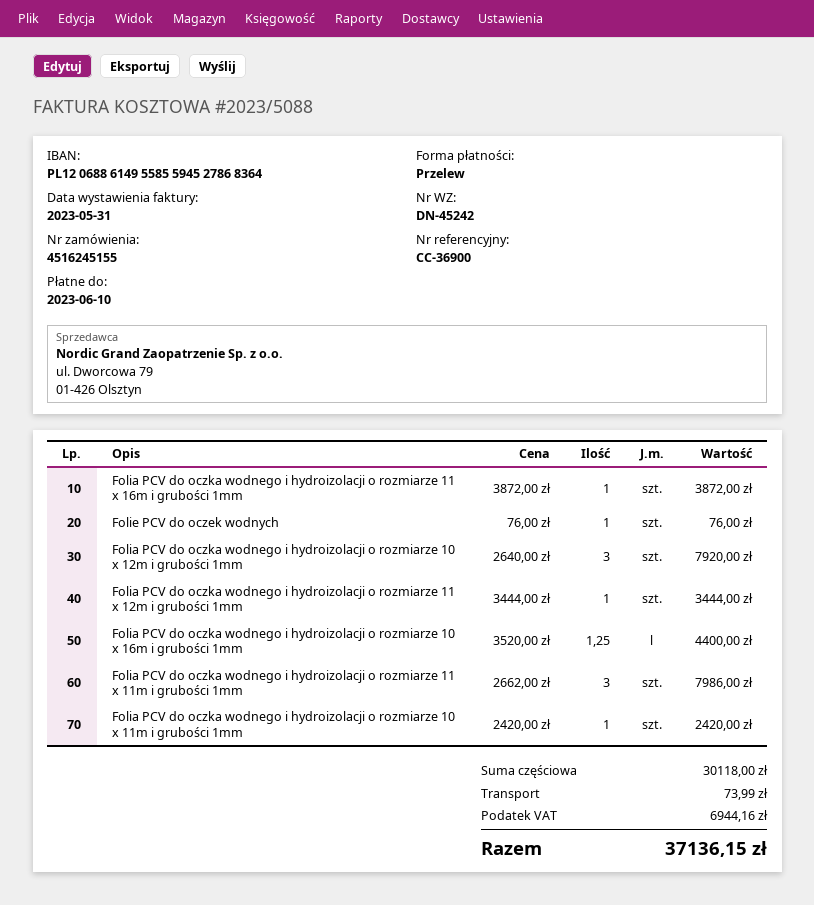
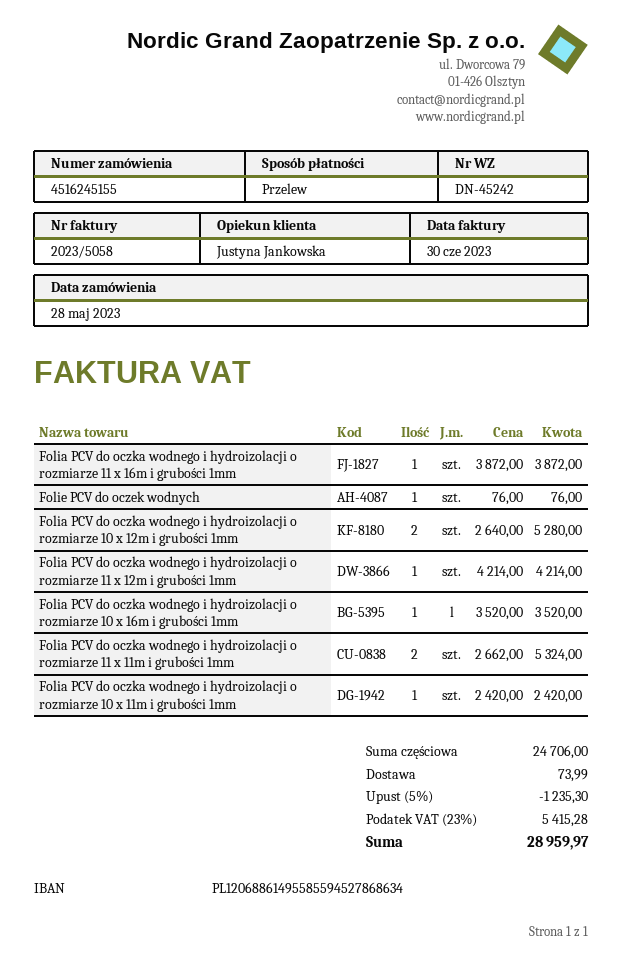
invoice number: 2023/5088 -> 2023/5058
invoice date: 2023-05-31 -> 2023-06-30
bank account: PL12068861495585594527868364 -> PL12068861495585594527868634
Folia PCV do oczka wodnego i hydroizolacji o rozmiarze 10 x 12m i grubości 1mm: 3 x 2640.00 = 7920.00 -> 2 x 2640.00 = 5280.00
Folia PCV do oczka wodnego i hydroizolacji o rozmiarze 11 x 12m i grubości 1mm: 1 x 3444.00 = 3444.00 -> 1 x 4214.00 = 4214.00
Folia PCV do oczka wodnego i hydroizolacji o rozmiarze 10 x 16m i grubości 1mm: 1.25 x 3520.00 = 4400.00 -> 1 x 3520.00 = 3520.00
Folia PCV do oczka wodnego i hydroizolacji o rozmiarze 11 x 11m i grubości 1mm: 3 x 2662.00 = 7986.00 -> 2 x 2662.00 = 5324.00
subtotal: 30118.00 -> 24706.00
discount: none -> 5% = 1235.30
tax: 6944.16 -> 5415.28
total: 37136.15 -> 28959.97

